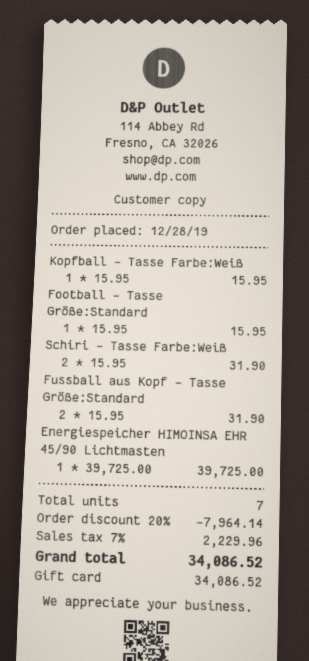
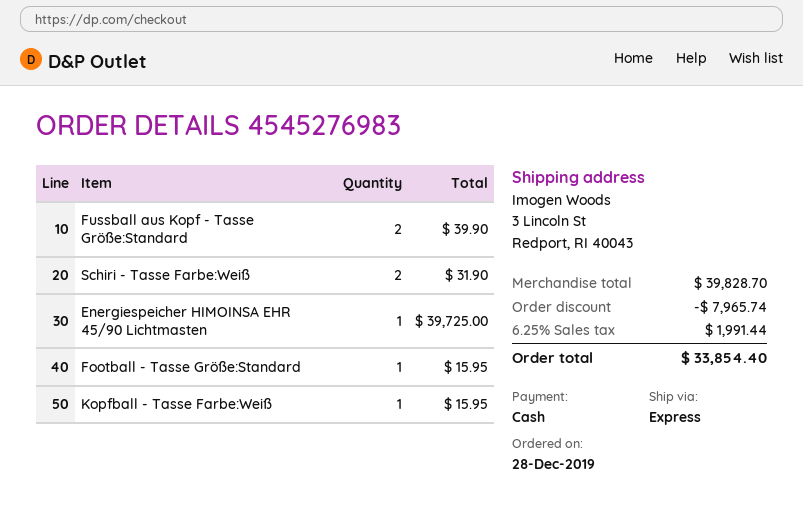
payment method: gift card -> cash
Fussball aus Kopf - Tasse Größe:Standard: 2 for 31.90 -> 2 for 39.90
discount: 7964.14 -> 7965.74
tax: 7% = 2229.96 -> 6.25% = 1991.44
total: 34086.52 -> 33854.40

